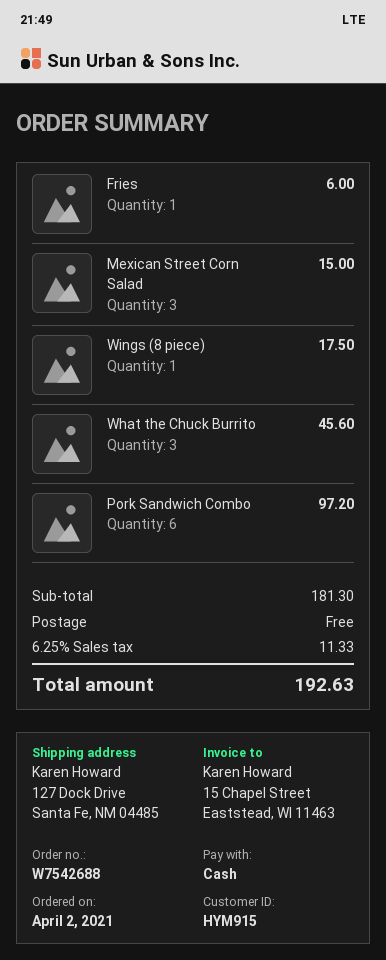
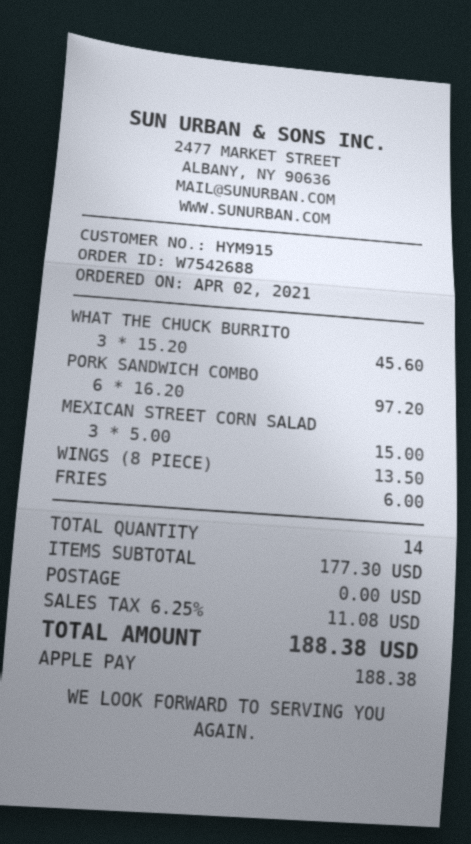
payment method: cash -> Apple Pay
Wings (8 piece): 1 for 17.50 -> 1 for 13.50
subtotal: 181.30 -> 177.30
tax: 6.25% = 11.33 -> 6.25% = 11.08
total: 192.63 -> 188.38

